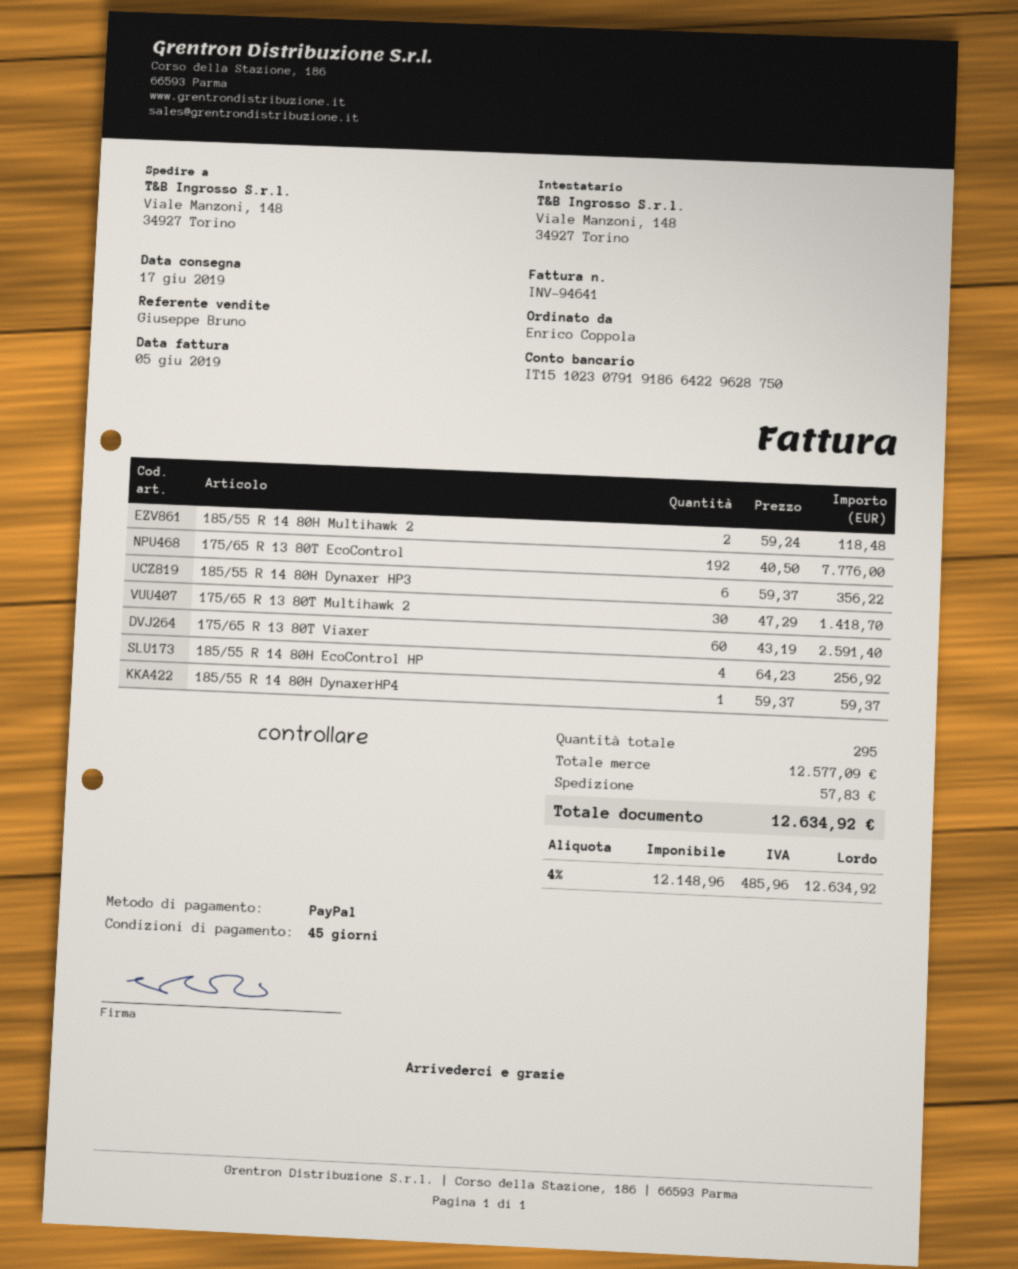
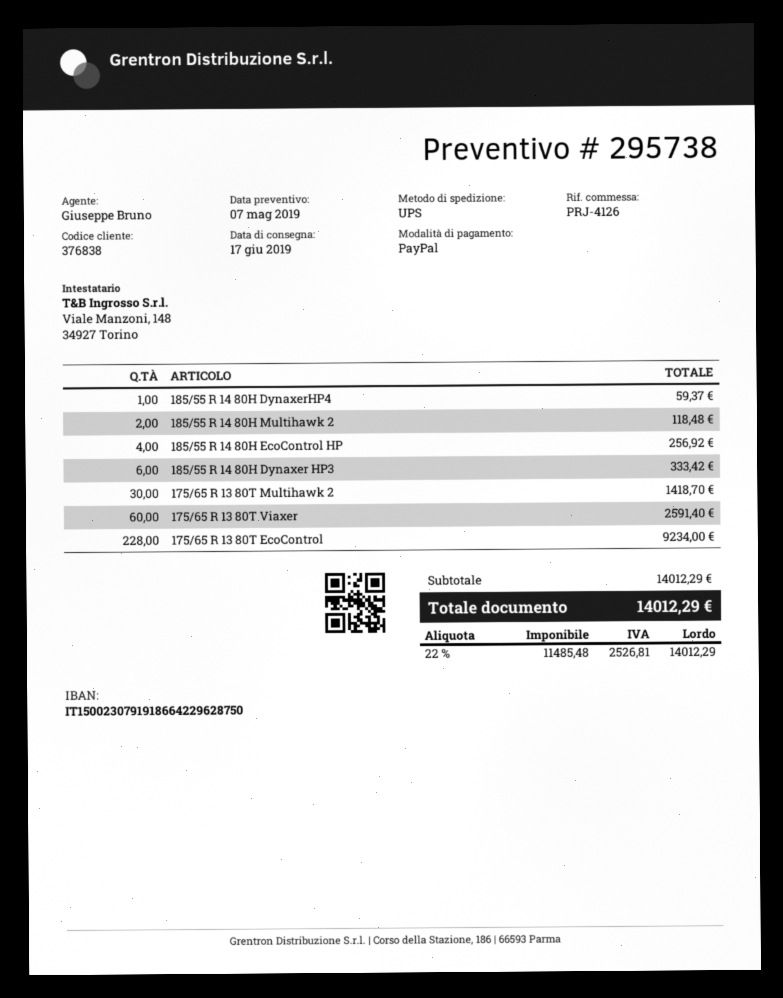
bank account: IT1510230791918664229628750 -> IT1500230791918664229628750
175/65 R 13 80T EcoControl: 192 for 7776.00 -> 228 for 9234.00
185/55 R 14 80H Dynaxer HP3: 6 for 356.22 -> 6 for 333.42
subtotal: 12577.09 -> 14012.29
shipping: 57.83 -> none
net: 12148.96 -> 11485.48
tax: 4% = 485.96 -> 22% = 2526.81
total: 12634.92 -> 14012.29

